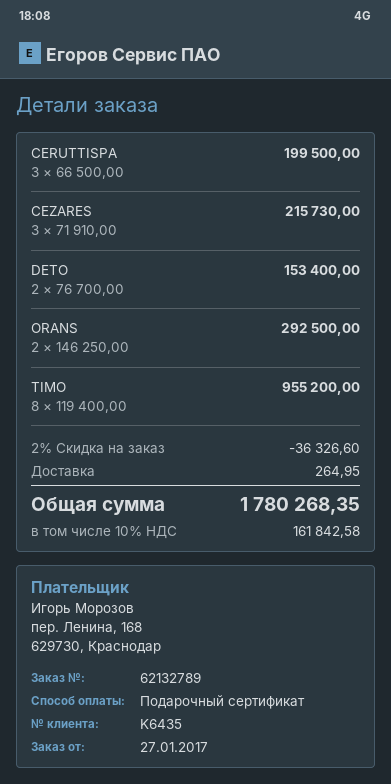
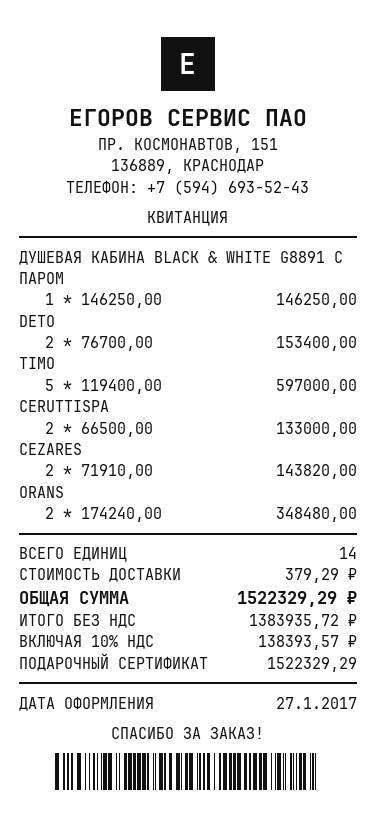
CERUTTISPA: 3 x 66500.00 = 199500.00 -> 2 x 66500.00 = 133000.00
CEZARES: 3 x 71910.00 = 215730.00 -> 2 x 71910.00 = 143820.00
ORANS: 2 x 146250.00 = 292500.00 -> 2 x 174240.00 = 348480.00
TIMO: 8 x 119400.00 = 955200.00 -> 5 x 119400.00 = 597000.00
ДУШЕВАЯ КАБИНА BLACK & WHITE G8891 С ПАРОМ: none -> 1 x 146250.00 = 146250.00
discount: 2% = 36326.60 -> none
shipping: 264.95 -> 379.29
tax: 10% = 161842.58 -> 10% = 138393.57
total: 1780268.35 -> 1522329.29

